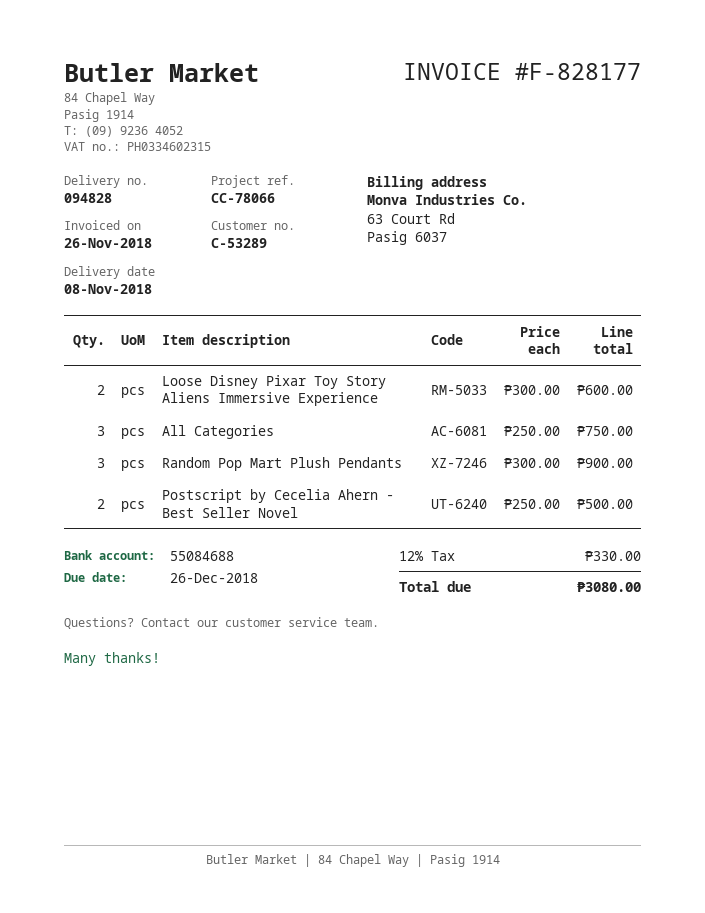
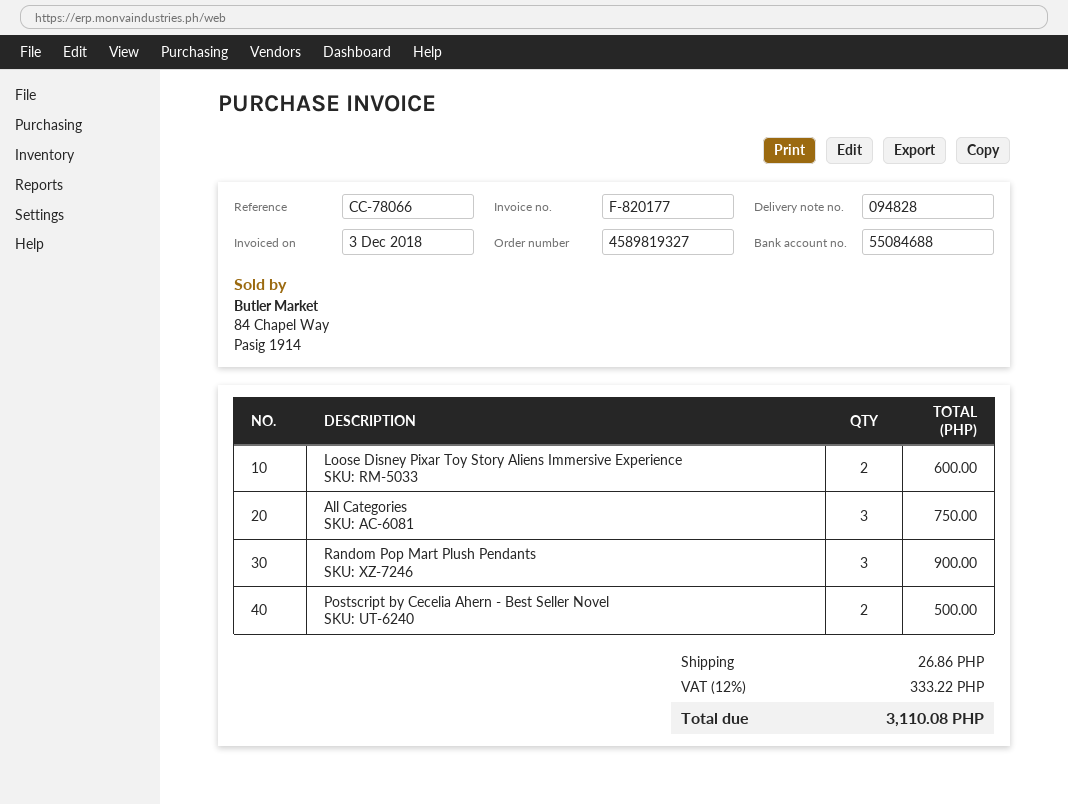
invoice number: F-828177 -> F-820177
invoice date: 2018-11-26 -> 2018-12-03
shipping: none -> 26.86
tax: 12% = 330.00 -> 12% = 333.22
total: 3080.00 -> 3110.08

